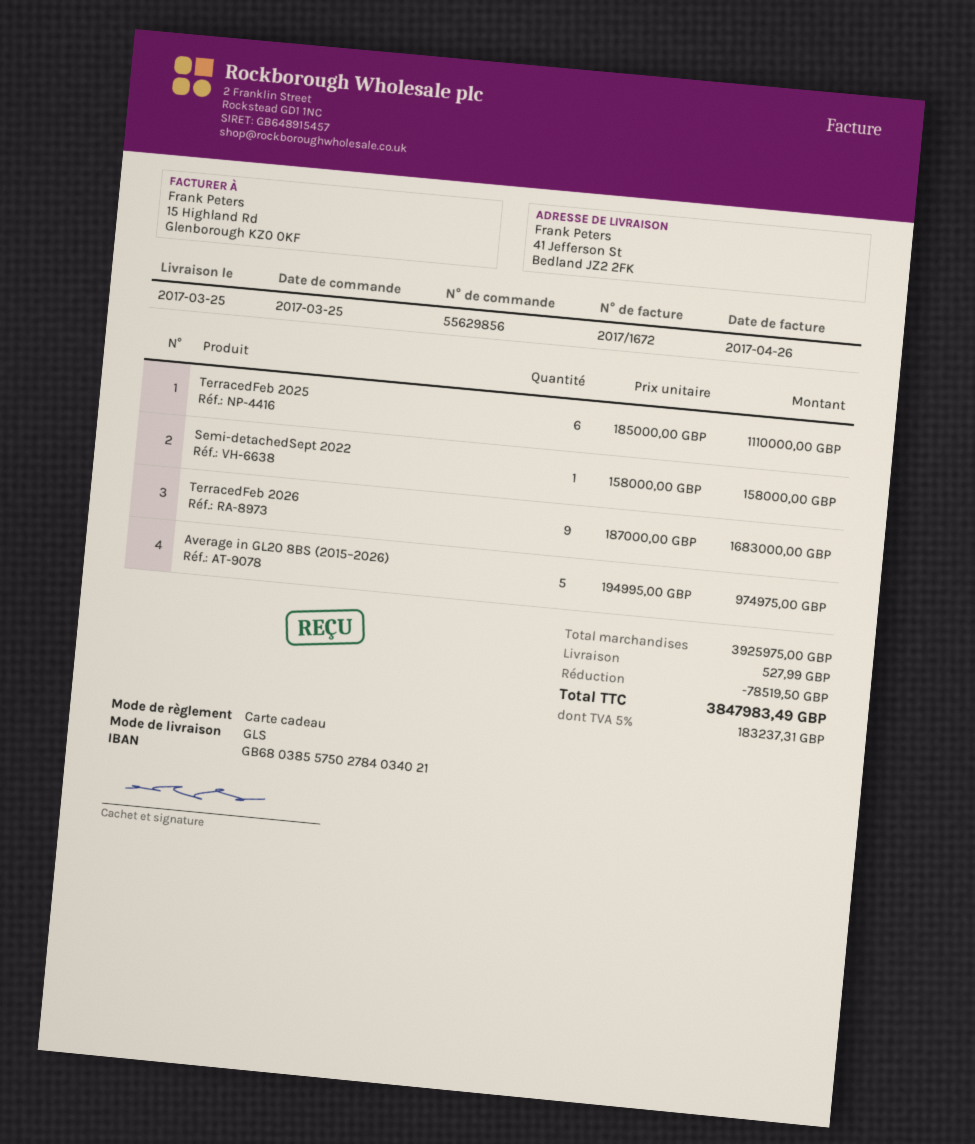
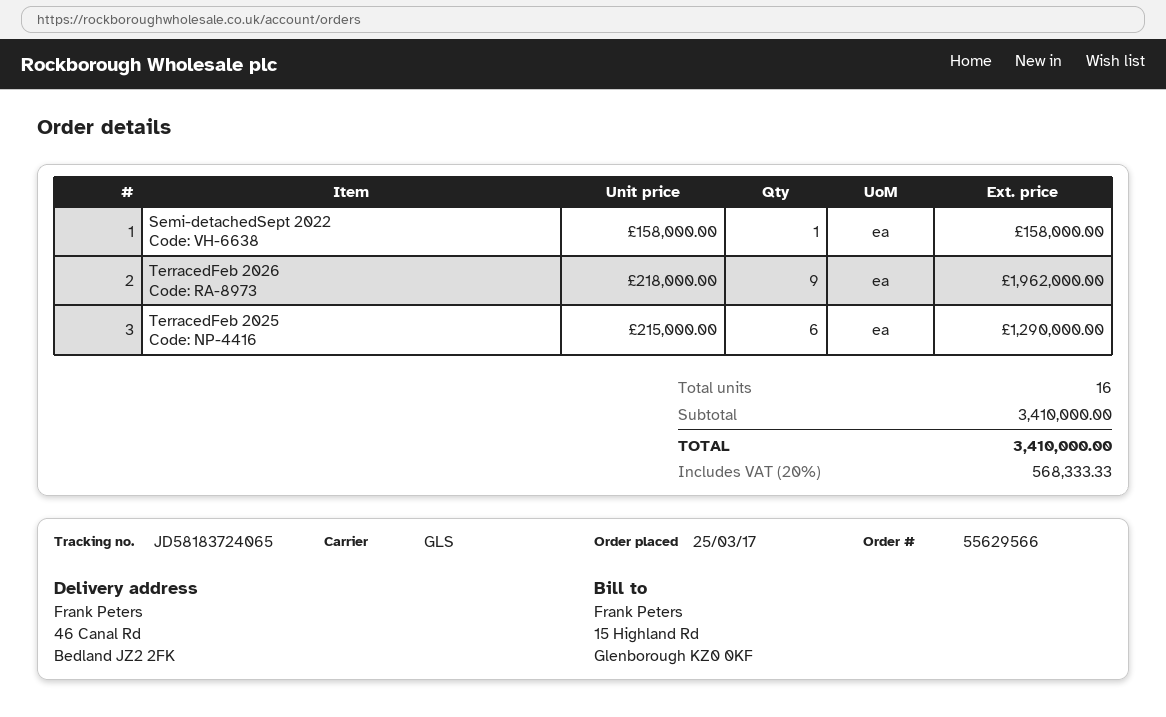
order number: 55629856 -> 55629566
ship to: 41 Jefferson St, Bedland JZ2 2FK -> 46 Canal Rd, Bedland JZ2 2FK
TerracedFeb 2025: 6 x 185000.00 = 1110000.00 -> 6 x 215000.00 = 1290000.00
TerracedFeb 2026: 9 x 187000.00 = 1683000.00 -> 9 x 218000.00 = 1962000.00
Average in GL20 8BS (2015–2026): 5 x 194995.00 = 974975.00 -> none
subtotal: 3925975.00 -> 3410000.00
discount: 78519.50 -> none
shipping: 527.99 -> none
tax: 5% = 183237.31 -> 20% = 568333.33
total: 3847983.49 -> 3410000.00

